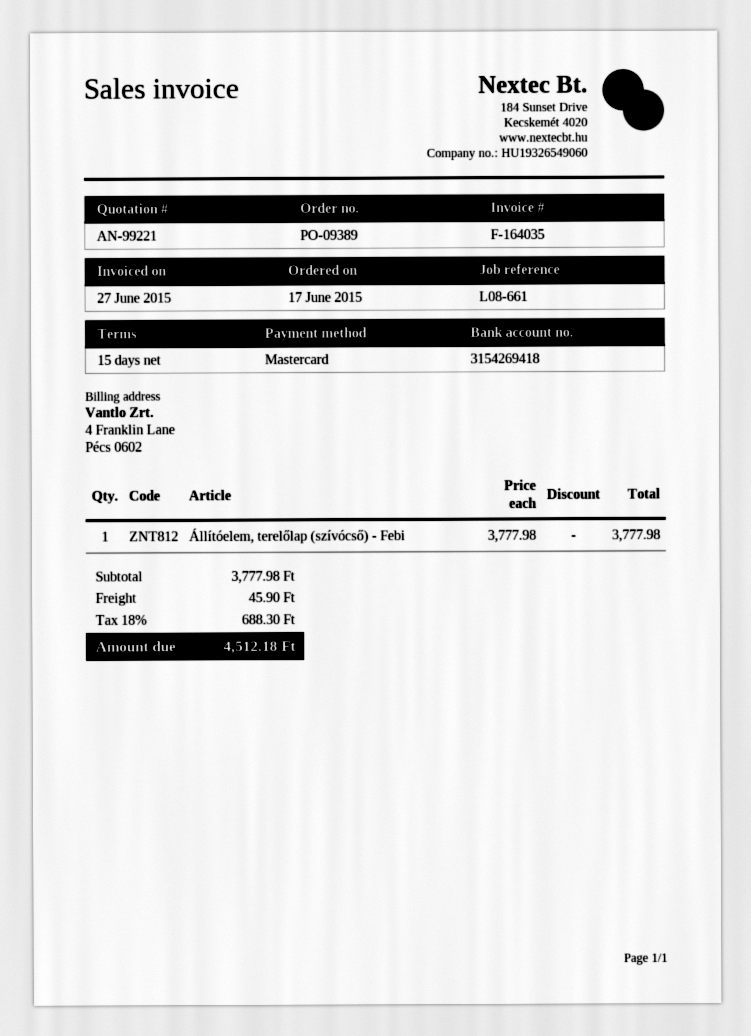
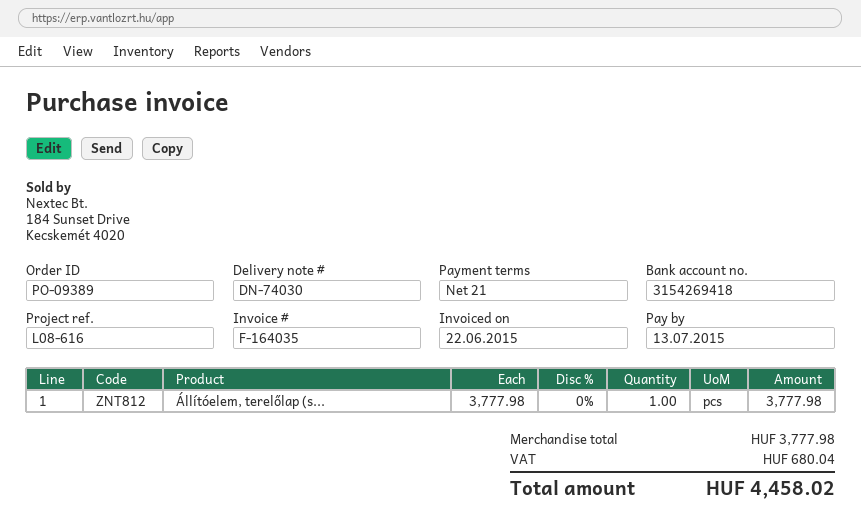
invoice date: 2015-06-27 -> 2015-06-22
payment terms: 15 days -> 21 days
reference: L08-661 -> L08-616
shipping: 45.90 -> none
tax: 688.30 -> 680.04
total: 4512.18 -> 4458.02

